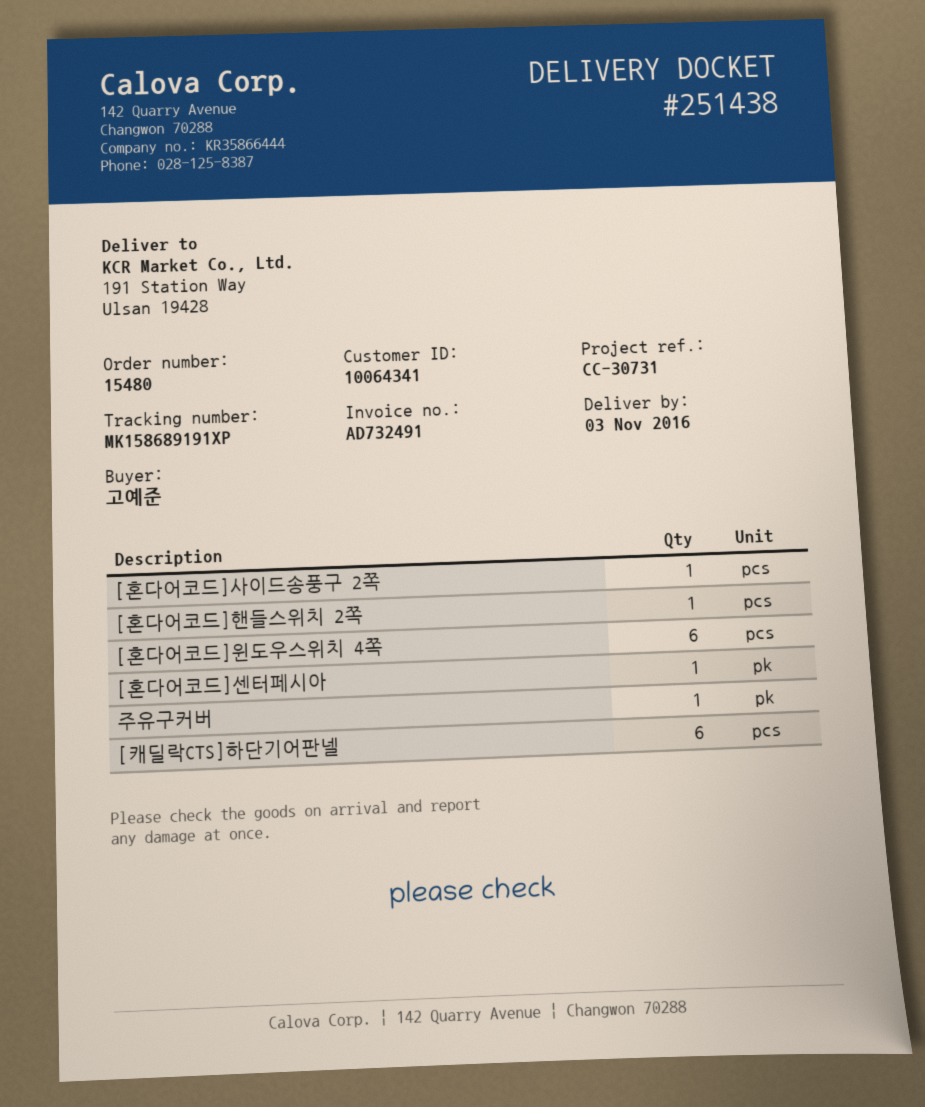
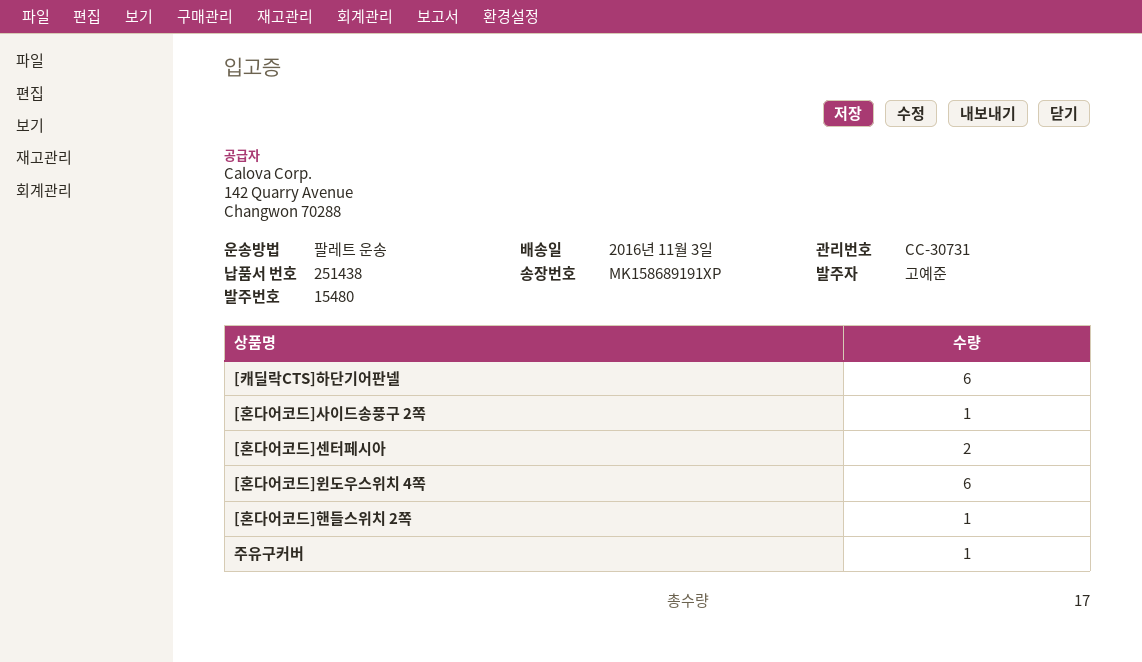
[혼다어코드]센터페시아: 1 -> 2

